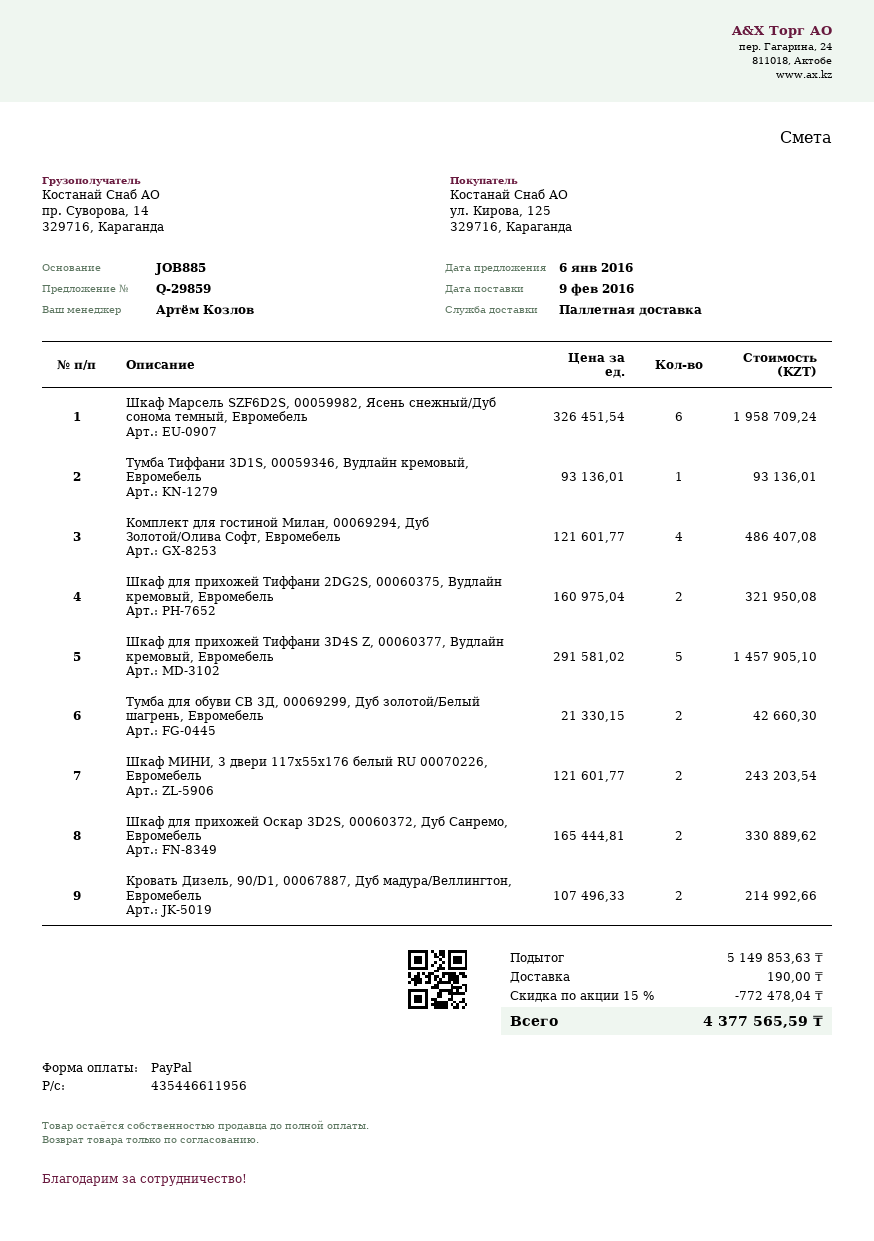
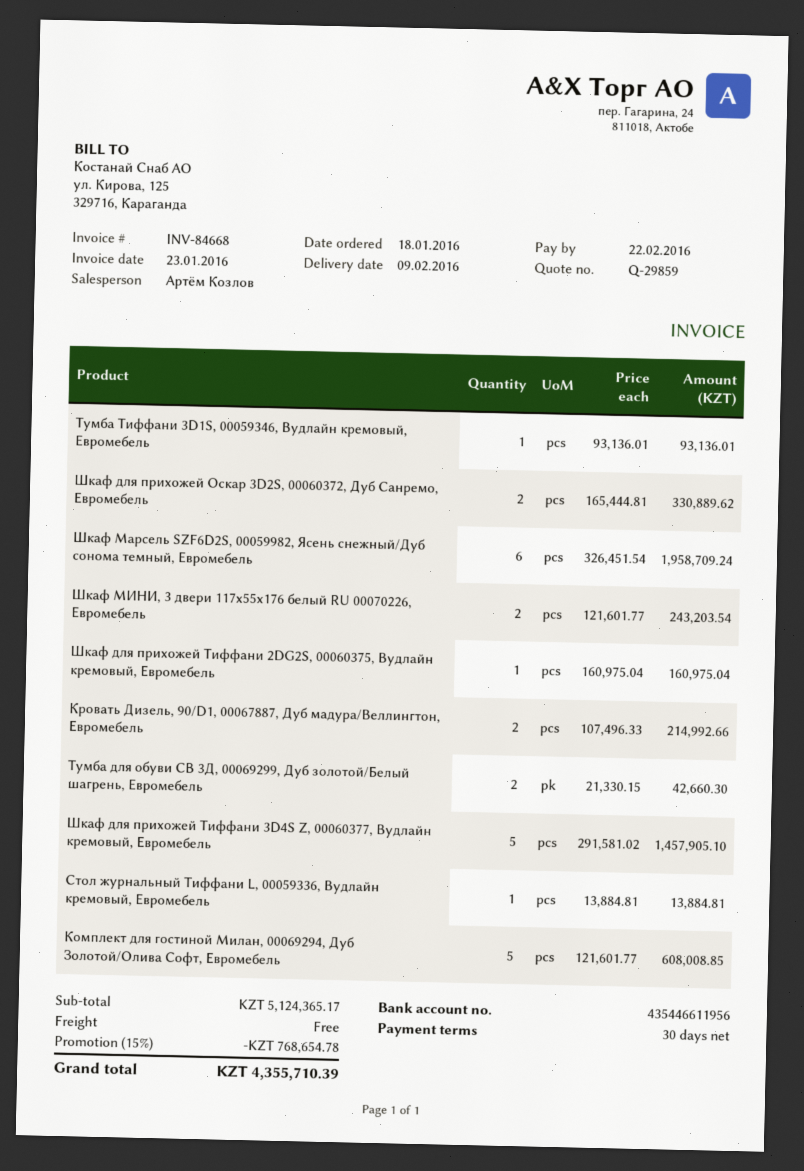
Комплект для гостиной Милан, 00069294, Дуб Золотой/Олива Софт, Евромебель: 4 x 121601.77 = 486407.08 -> 5 x 121601.77 = 608008.85
Шкаф для прихожей Тиффани 2DG2S, 00060375, Вудлайн кремовый, Евромебель: 2 x 160975.04 = 321950.08 -> 1 x 160975.04 = 160975.04
Стол журнальный Тиффани L, 00059336, Вудлайн кремовый, Евромебель: none -> 1 x 13884.81 = 13884.81
subtotal: 5149853.63 -> 5124365.17
discount: 15% = 772478.04 -> 15% = 768654.78
shipping: 190.00 -> 0.00
total: 4377565.59 -> 4355710.39

